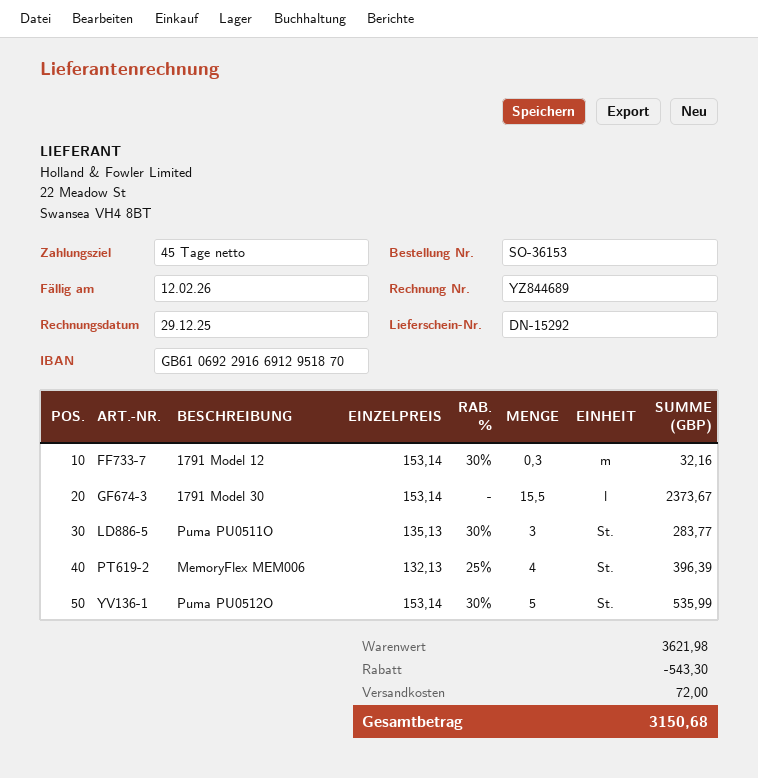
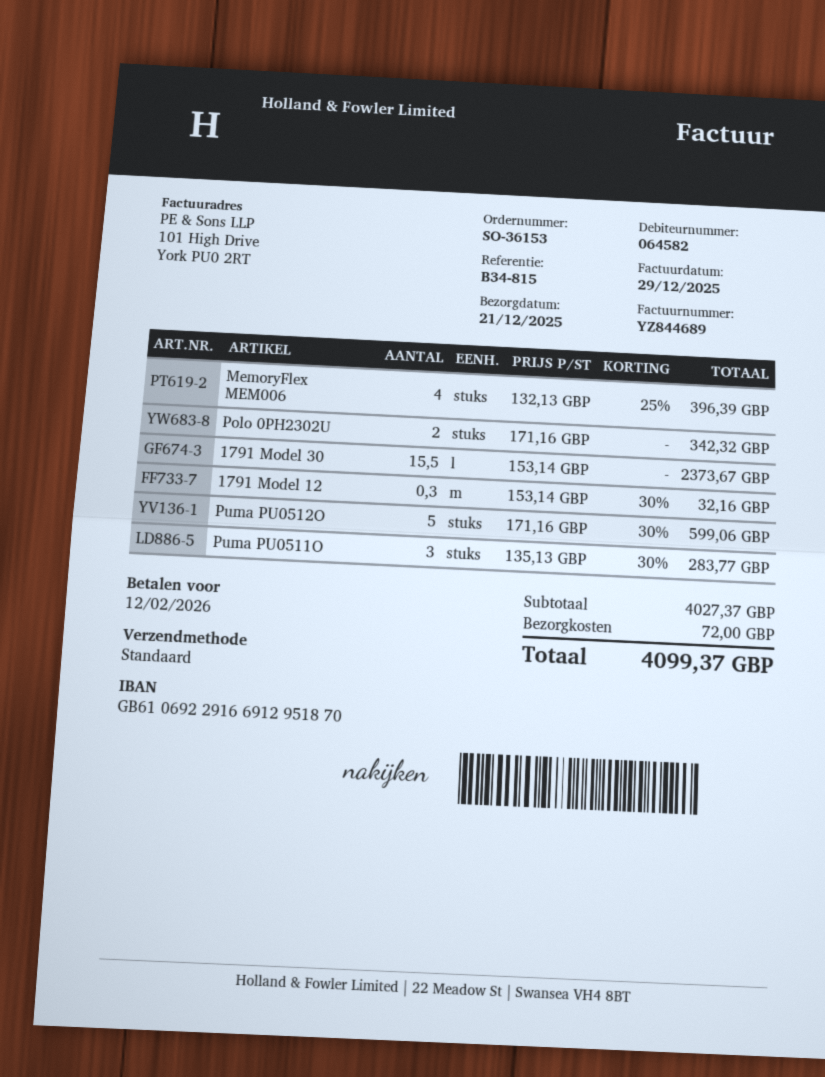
Puma PU0512O: 5 x 153.14 - 30% = 535.99 -> 5 x 171.16 - 30% = 599.06
Polo 0PH2302U: none -> 2 x 171.16 = 342.32
subtotal: 3621.98 -> 4027.37
discount: 543.30 -> none
total: 3150.68 -> 4099.37

